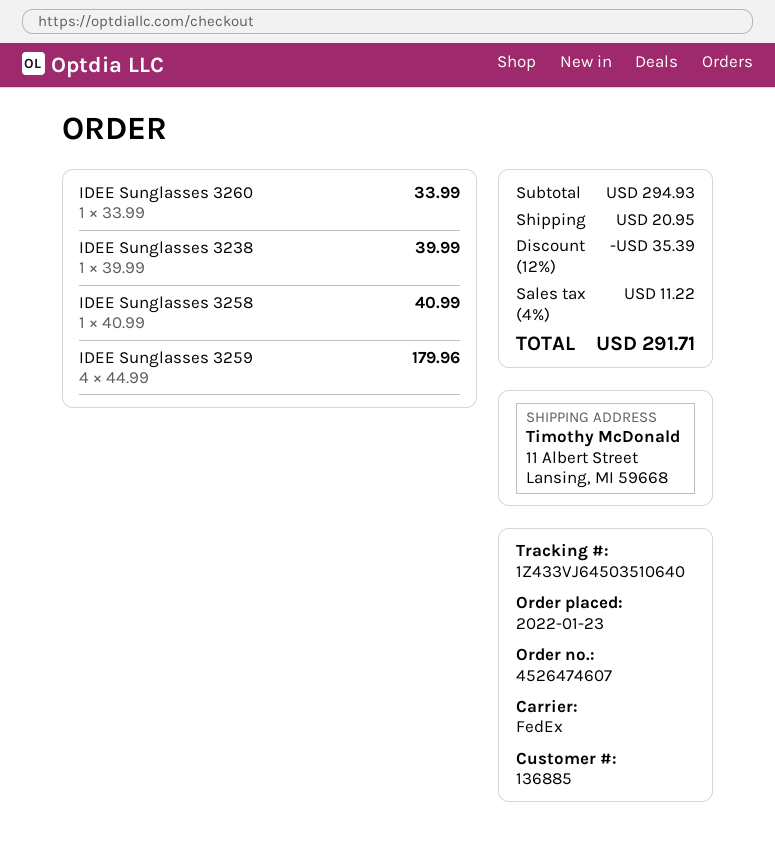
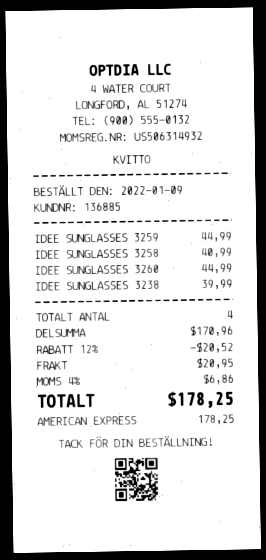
order date: 2022-01-23 -> 2022-01-09
IDEE Sunglasses 3260: 1 x 33.99 = 33.99 -> 1 x 44.99 = 44.99
IDEE Sunglasses 3259: 4 x 44.99 = 179.96 -> 1 x 44.99 = 44.99
subtotal: 294.93 -> 170.96
discount: 12% = 35.39 -> 12% = 20.52
tax: 4% = 11.22 -> 4% = 6.86
total: 291.71 -> 178.25

